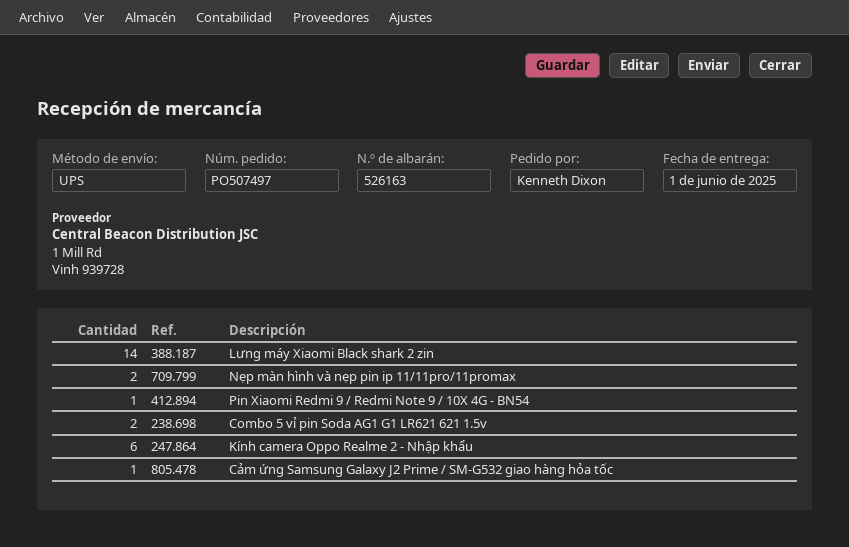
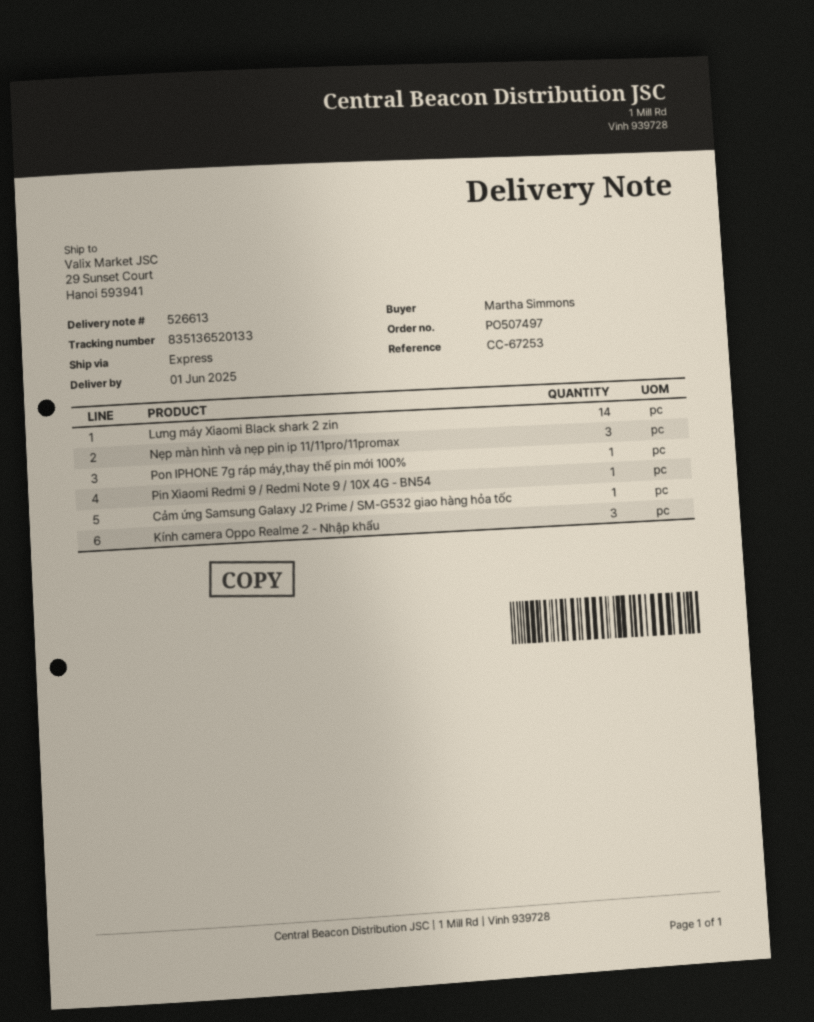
delivery note number: 526163 -> 526613
ordered by: Kenneth Dixon -> Martha Simmons
shipping method: UPS -> express
Nẹp màn hình và nẹp pin ip 11/11pro/11promax: 2 -> 3
Combo 5 vỉ pin Soda AG1 G1 LR621 621 1.5v: 2 -> none
Kính camera Oppo Realme 2 - Nhập khẩu: 6 -> 3
Pon IPHONE 7g ráp máy,thay thế pin mới 100%: none -> 1

